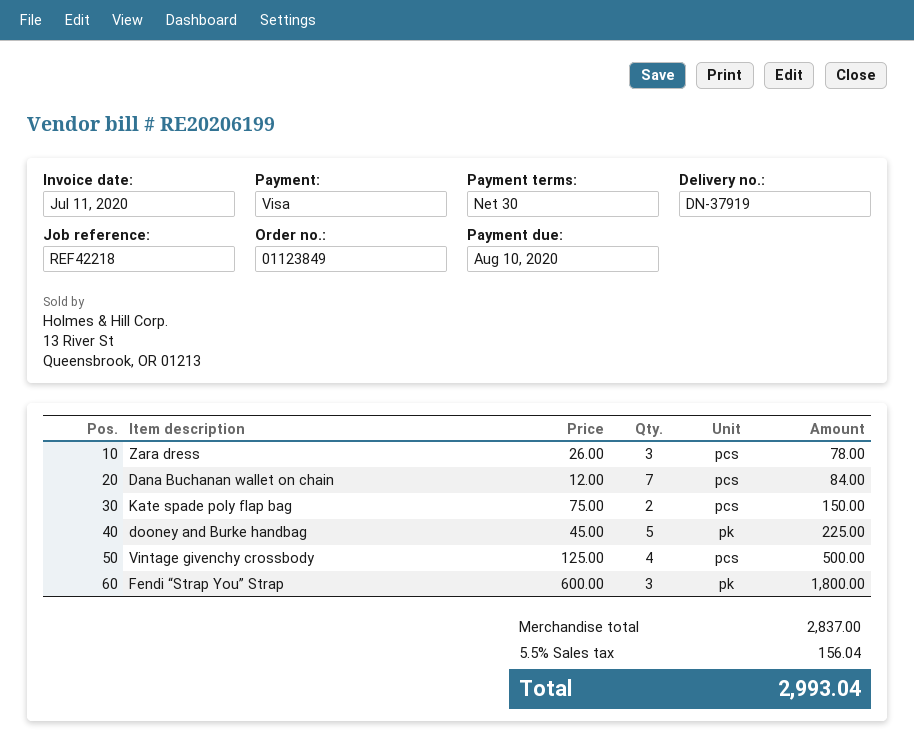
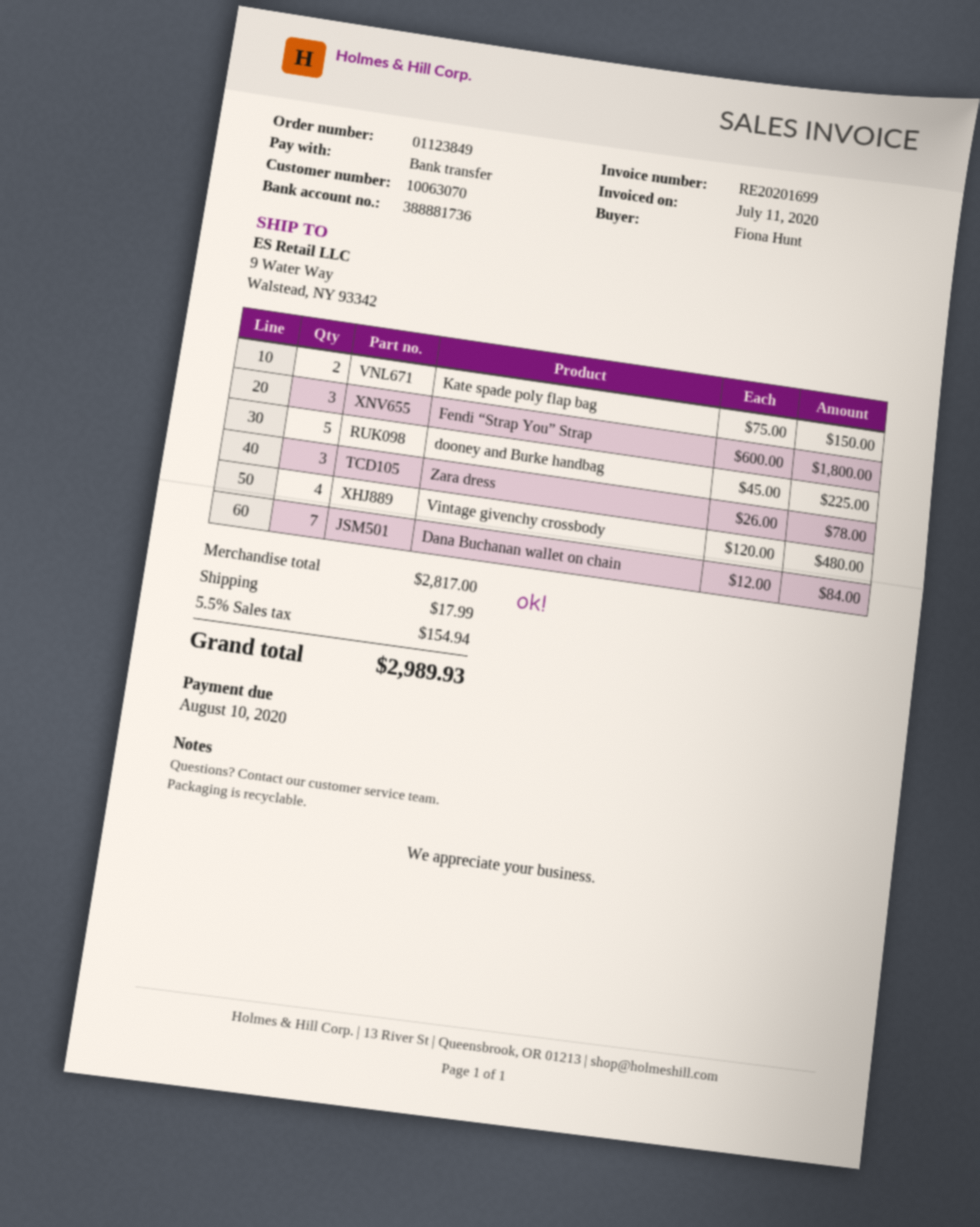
invoice number: RE20206199 -> RE20201699
payment method: Visa -> bank transfer
Vintage givenchy crossbody: 4 x 125.00 = 500.00 -> 4 x 120.00 = 480.00
subtotal: 2837.00 -> 2817.00
shipping: none -> 17.99
tax: 5.5% = 156.04 -> 5.5% = 154.94
total: 2993.04 -> 2989.93

